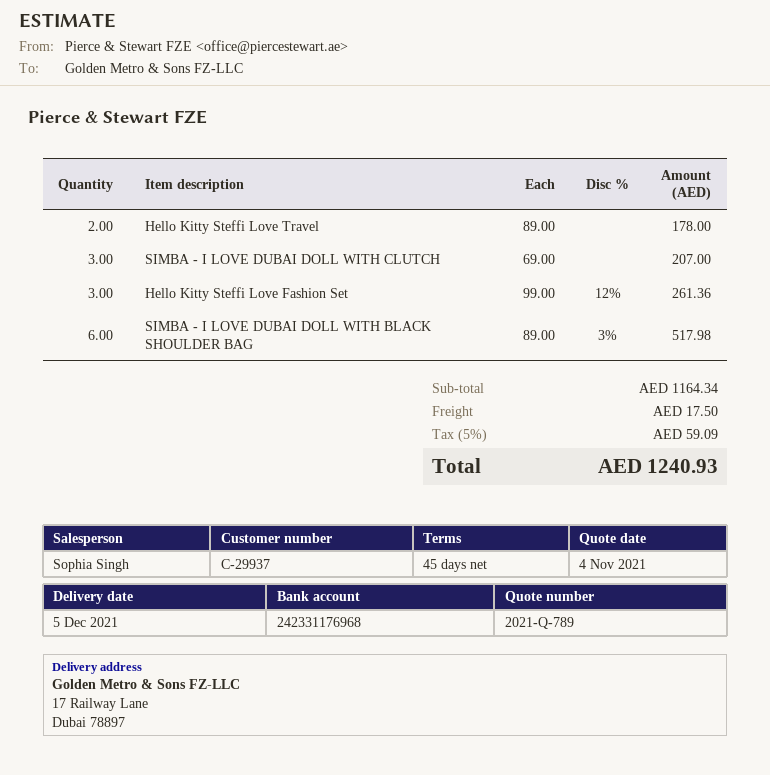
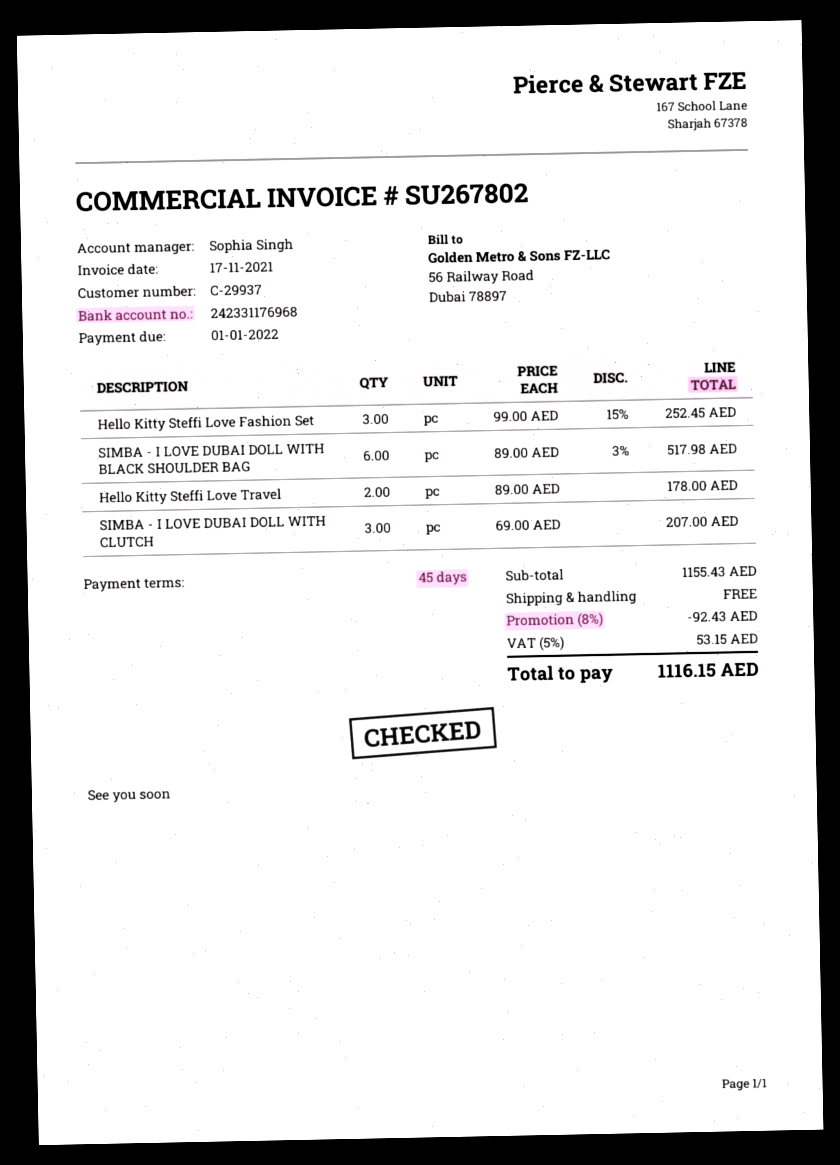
Hello Kitty Steffi Love Fashion Set: 3 x 99.00 - 12% = 261.36 -> 3 x 99.00 - 15% = 252.45
subtotal: 1164.34 -> 1155.43
discount: none -> 8% = 92.43
shipping: 17.50 -> 0.00
tax: 5% = 59.09 -> 5% = 53.15
total: 1240.93 -> 1116.15

